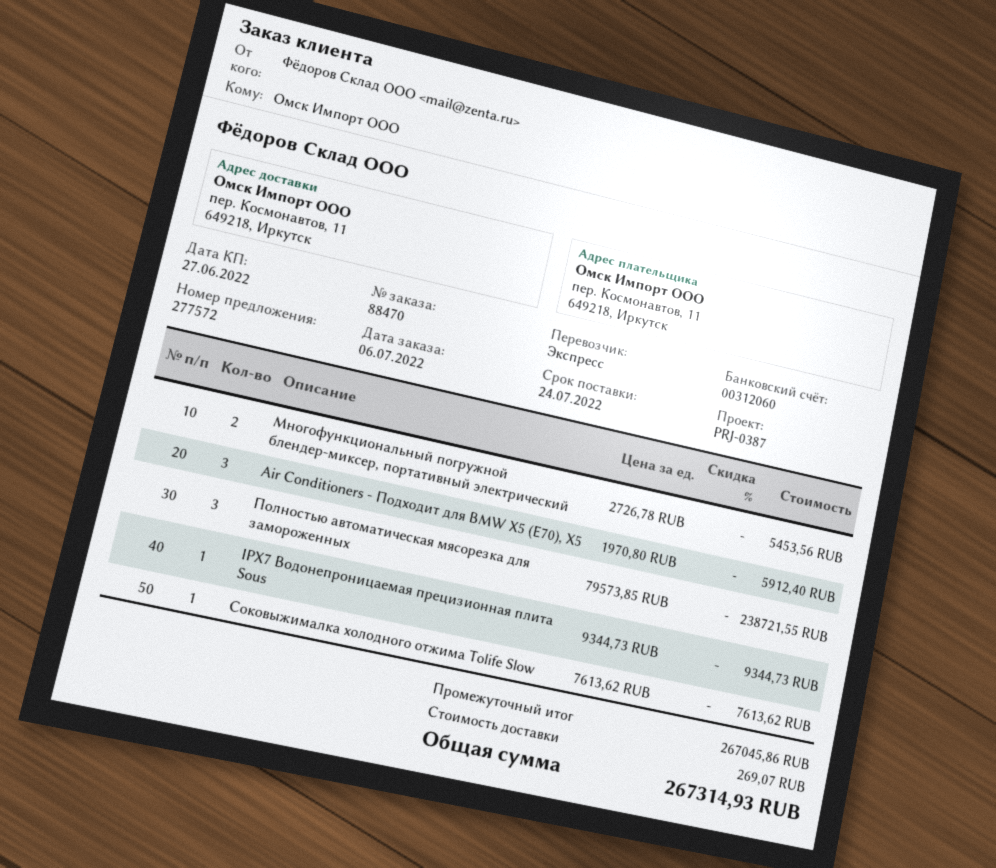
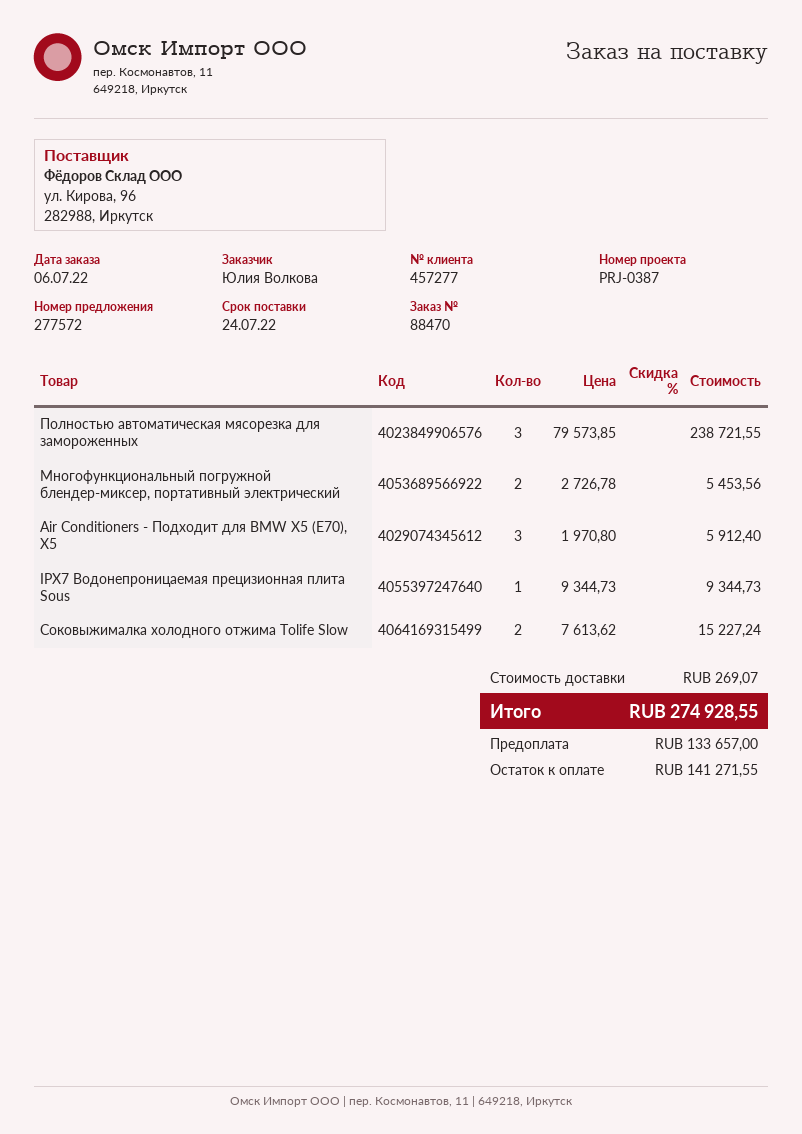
Соковыжималка холодного отжима Tolife Slow: 1 x 7613.62 = 7613.62 -> 2 x 7613.62 = 15227.24
total: 267314.93 -> 274928.55

